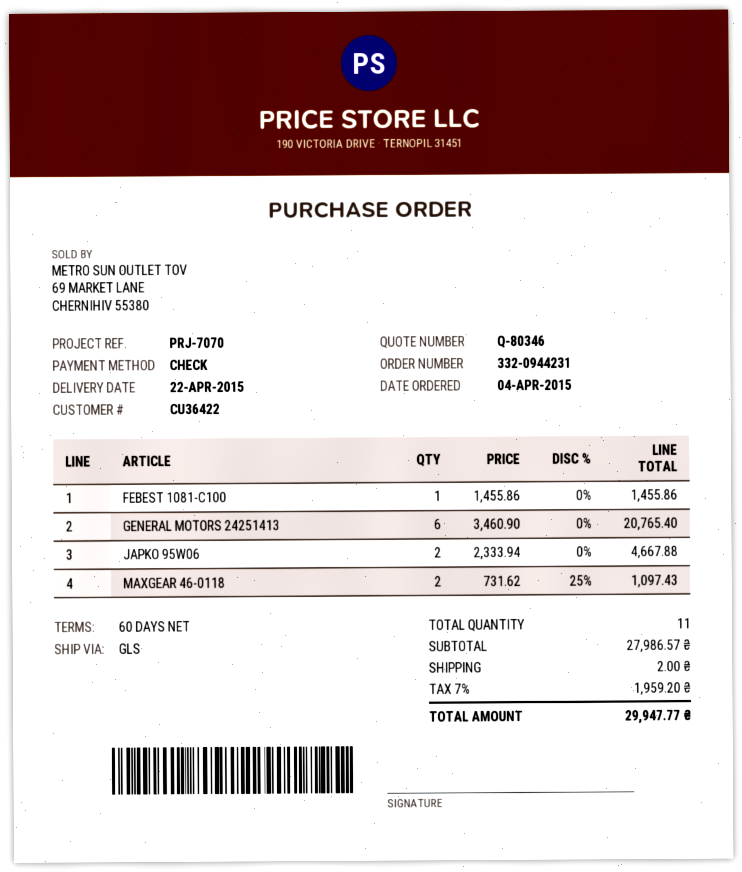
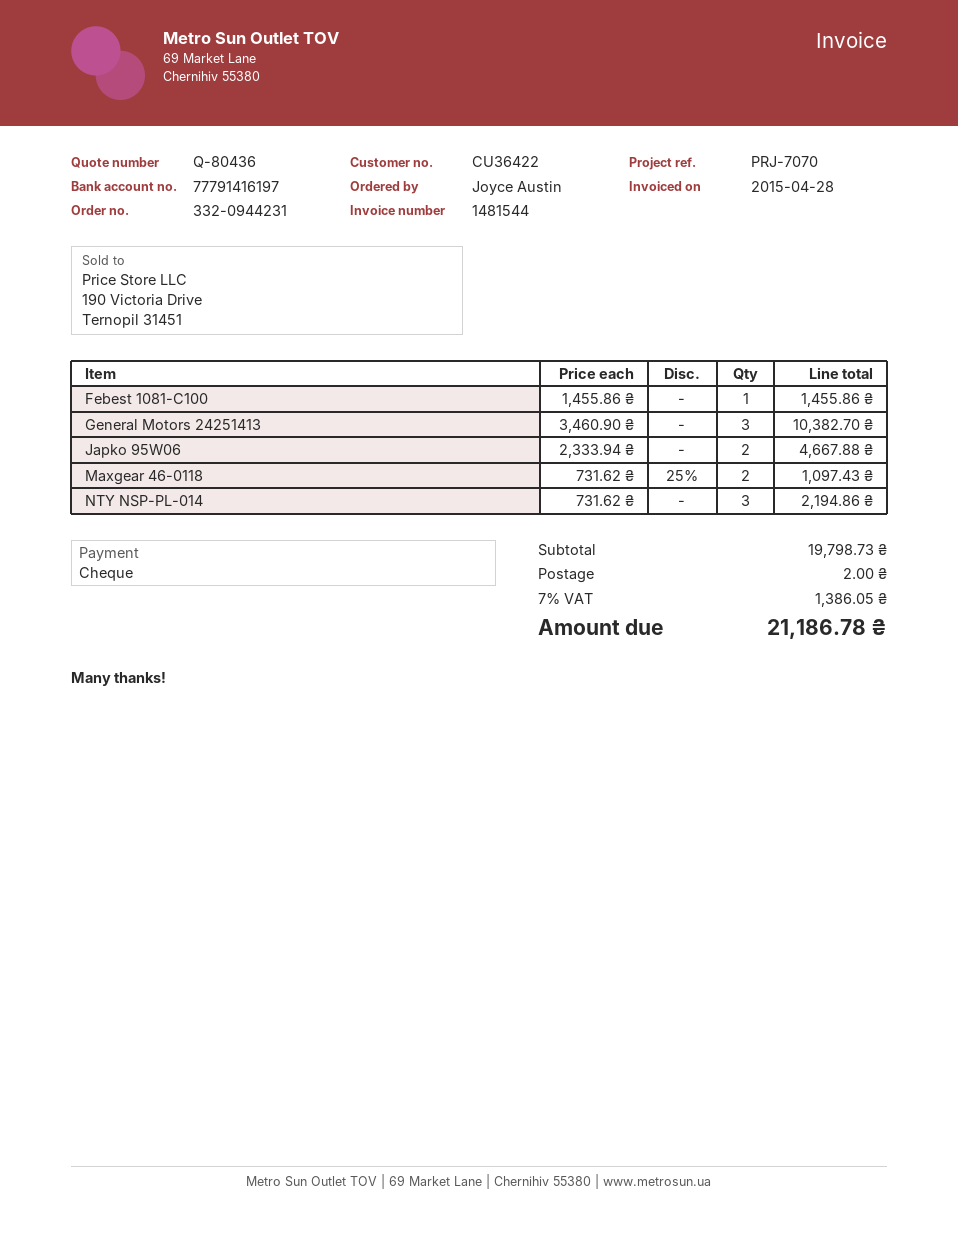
quote number: Q-80346 -> Q-80436
GENERAL MOTORS 24251413: 6 x 3460.90 = 20765.40 -> 3 x 3460.90 = 10382.70
NTY NSP-PL-014: none -> 3 x 731.62 = 2194.86
subtotal: 27986.57 -> 19798.73
tax: 7% = 1959.20 -> 7% = 1386.05
total: 29947.77 -> 21186.78

